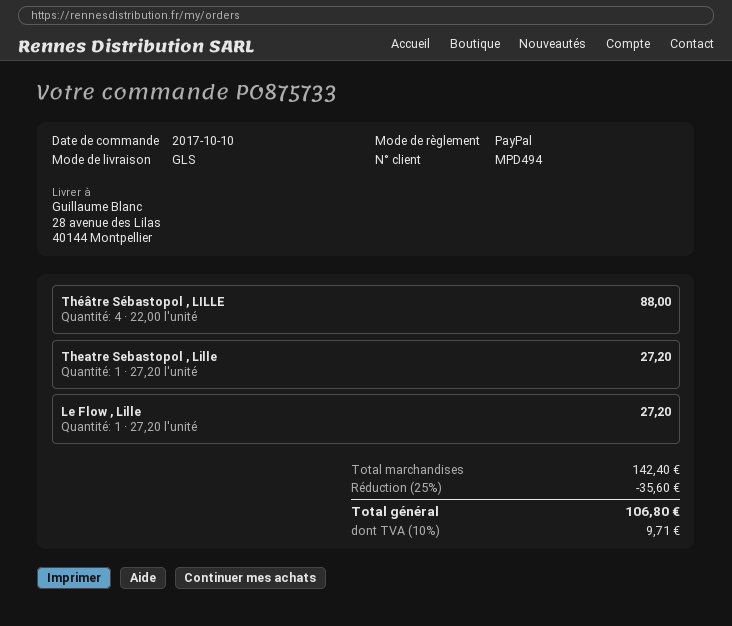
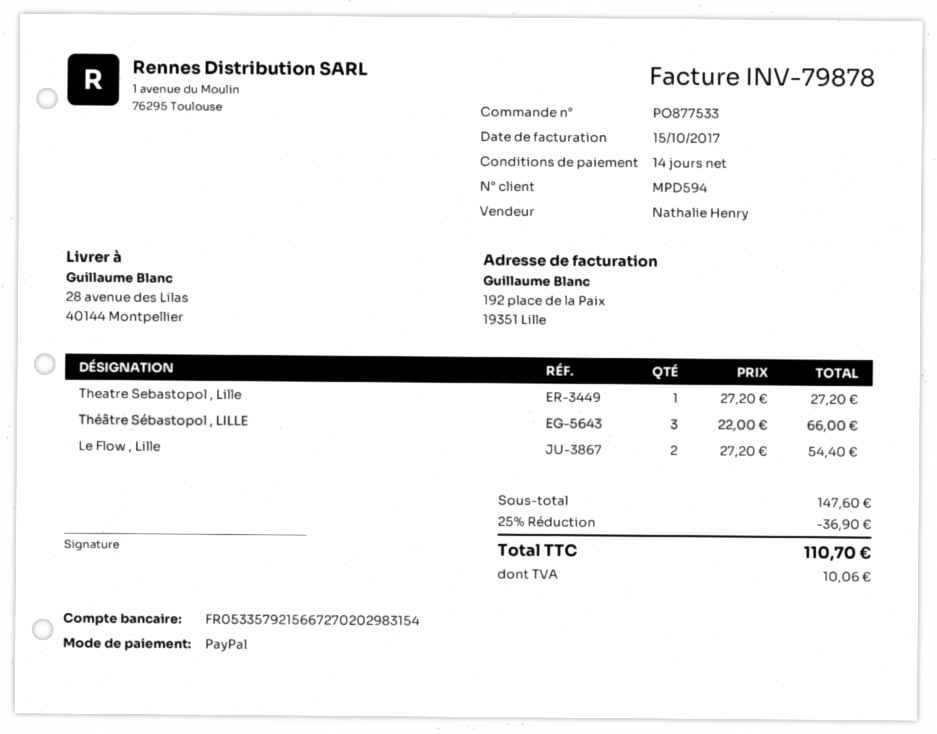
order number: PO875733 -> PO877533
customer number: MPD494 -> MPD594
Théâtre Sébastopol , LILLE: 4 x 22.00 = 88.00 -> 3 x 22.00 = 66.00
Le Flow , Lille: 1 x 27.20 = 27.20 -> 2 x 27.20 = 54.40
subtotal: 142.40 -> 147.60
discount: 25% = 35.60 -> 25% = 36.90
tax: 9.71 -> 10.06
total: 106.80 -> 110.70

